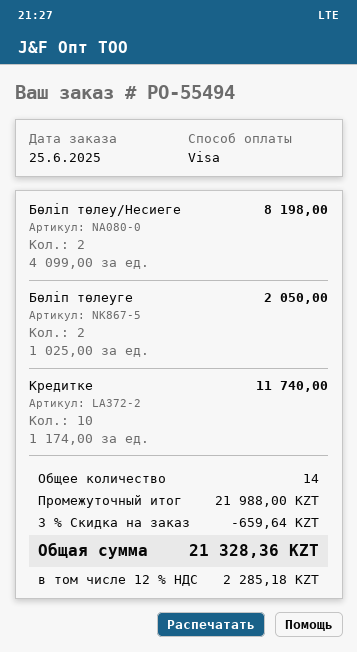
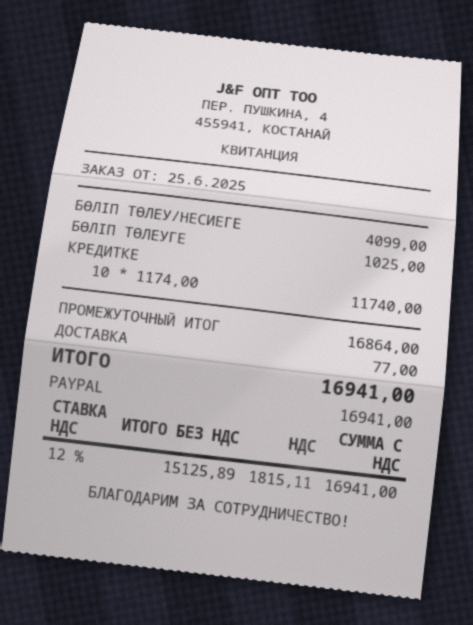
payment method: Visa -> PayPal
Бөліп төлеу/Несиеге: 2 x 4099.00 = 8198.00 -> 1 x 4099.00 = 4099.00
Бөліп төлеуге: 2 x 1025.00 = 2050.00 -> 1 x 1025.00 = 1025.00
subtotal: 21988.00 -> 16864.00
discount: 3% = 659.64 -> none
shipping: none -> 77.00
tax: 12% = 2285.18 -> 12% = 1815.11
total: 21328.36 -> 16941.00

